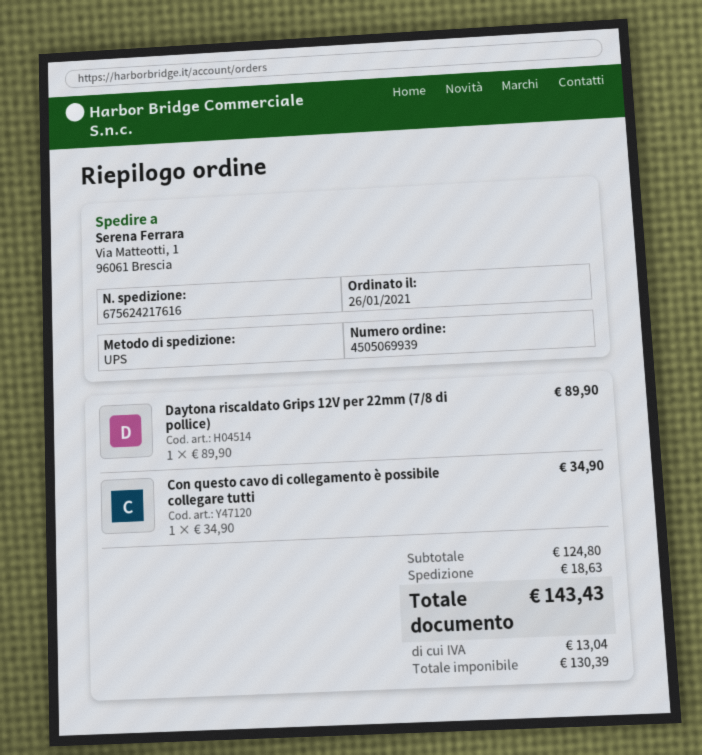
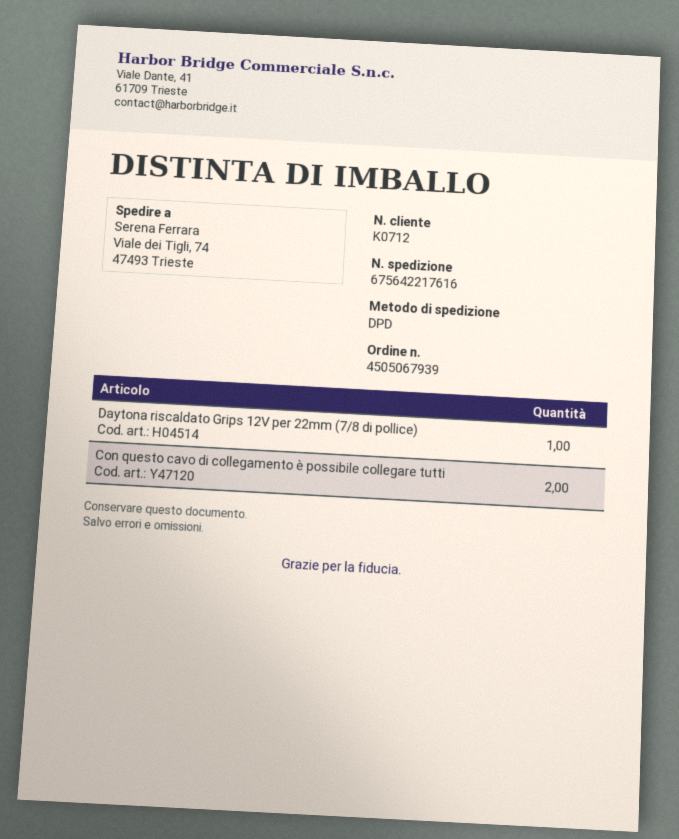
order number: 4505069939 -> 4505067939
shipping method: UPS -> DPD
tracking number: 675624217616 -> 675642217616
ship to: Via Matteotti, 1, 96061 Brescia -> Viale dei Tigli, 74, 47493 Trieste
Con questo cavo di collegamento è possibile collegare tutti: 1 -> 2

